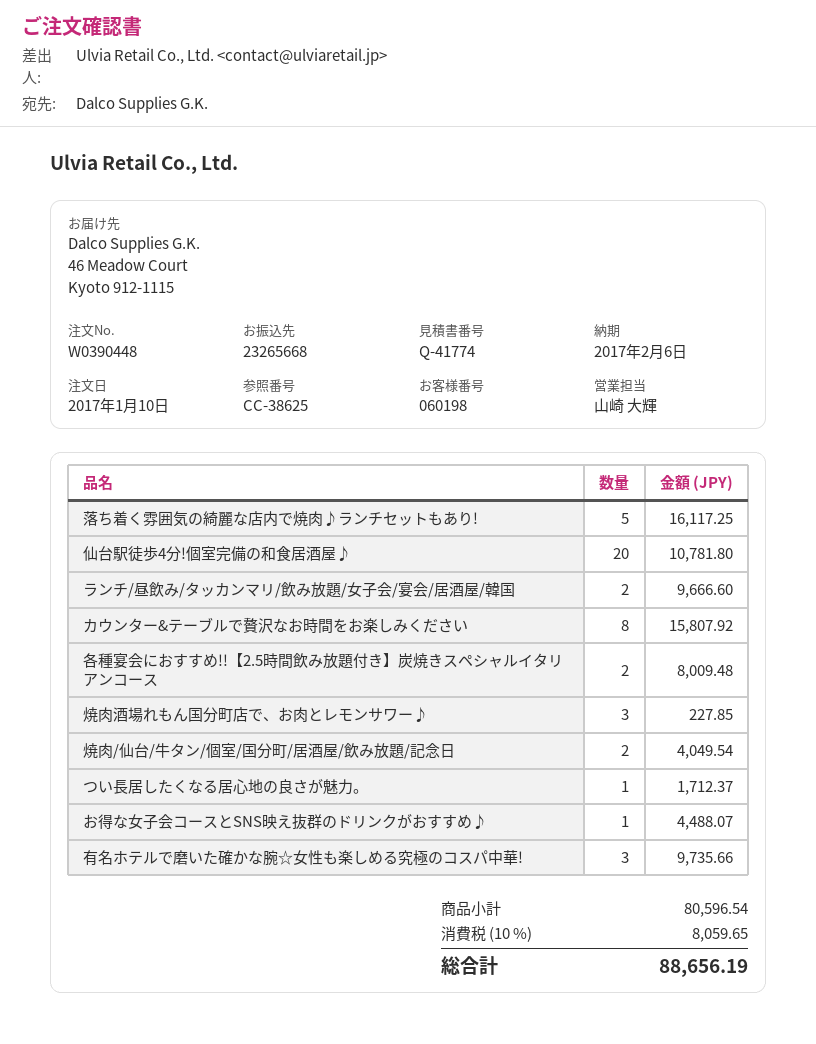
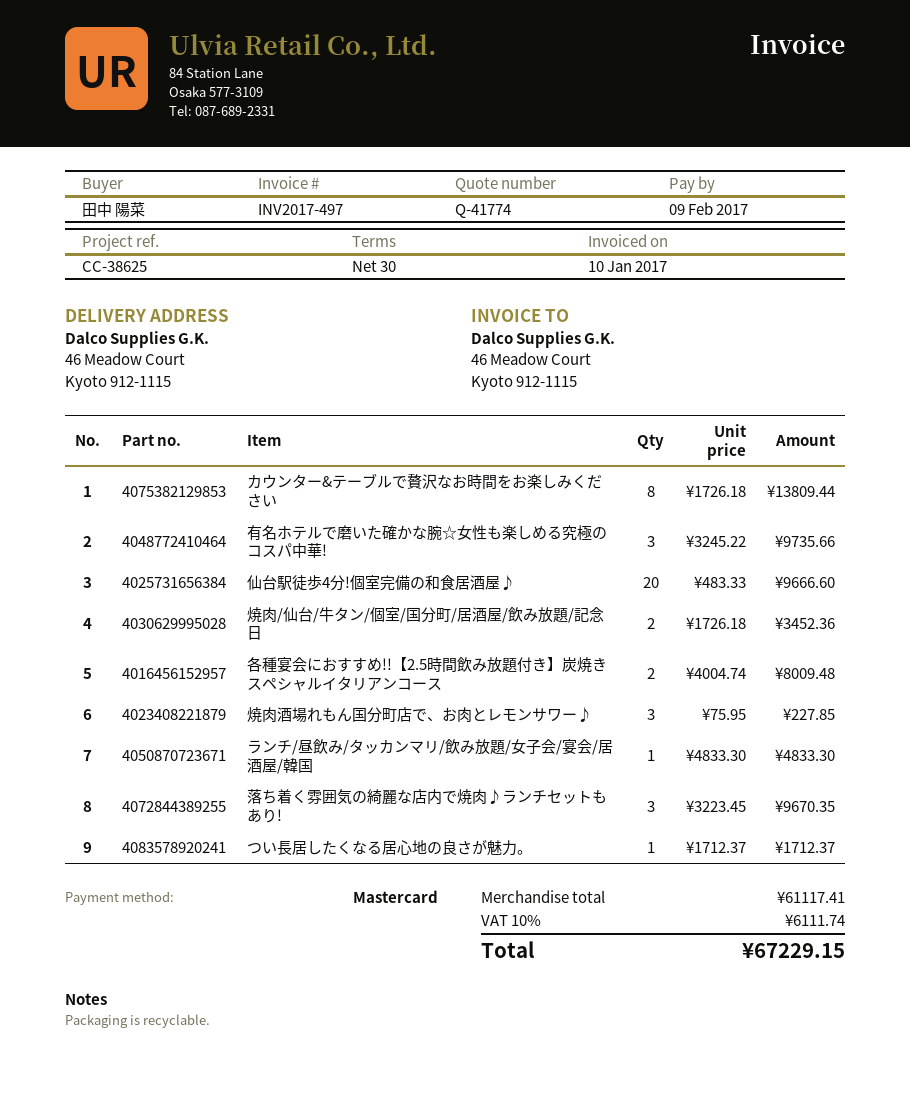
落ち着く雰囲気の綺麗な店内で焼肉♪ランチセットもあり!: 5 for 16117.25 -> 3 for 9670.35
仙台駅徒歩4分!個室完備の和食居酒屋♪: 20 for 10781.80 -> 20 for 9666.60
ランチ/昼飲み/タッカンマリ/飲み放題/女子会/宴会/居酒屋/韓国: 2 for 9666.60 -> 1 for 4833.30
カウンター&テーブルで贅沢なお時間をお楽しみください: 8 for 15807.92 -> 8 for 13809.44
焼肉/仙台/牛タン/個室/国分町/居酒屋/飲み放題/記念日: 2 for 4049.54 -> 2 for 3452.36
お得な女子会コースとSNS映え抜群のドリンクがおすすめ♪: 1 for 4488.07 -> none
subtotal: 80596.54 -> 61117.41
tax: 10% = 8059.65 -> 10% = 6111.74
total: 88656.19 -> 67229.15

